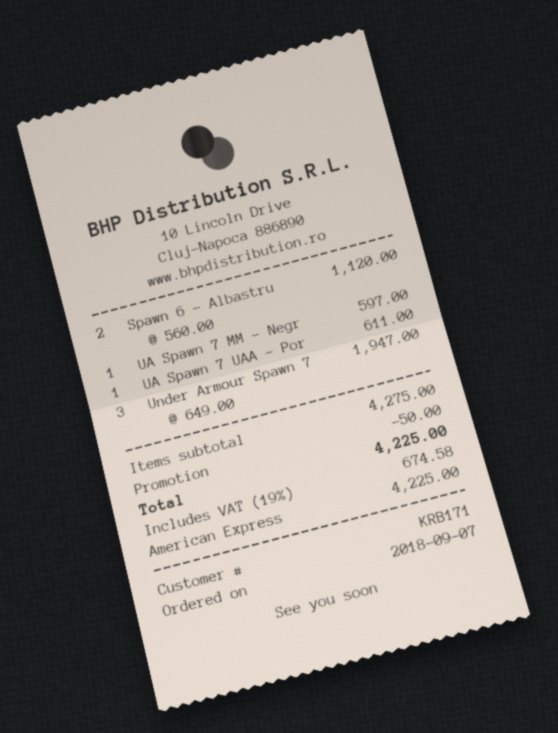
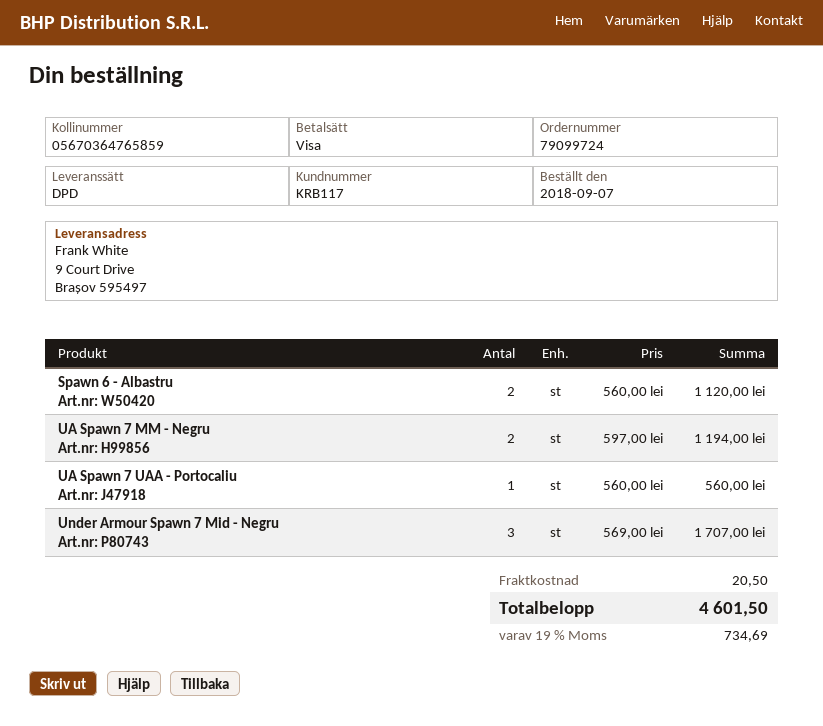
customer number: KRB171 -> KRB117
payment method: American Express -> Visa
UA Spawn 7 MM - Negr: 1 x 597.00 = 597.00 -> 2 x 597.00 = 1194.00
UA Spawn 7 UAA - Por: 1 x 611.00 = 611.00 -> 1 x 560.00 = 560.00
Under Armour Spawn 7: 3 x 649.00 = 1947.00 -> 3 x 569.00 = 1707.00
discount: 50.00 -> none
shipping: none -> 20.50
tax: 19% = 674.58 -> 19% = 734.69
total: 4225.00 -> 4601.50

